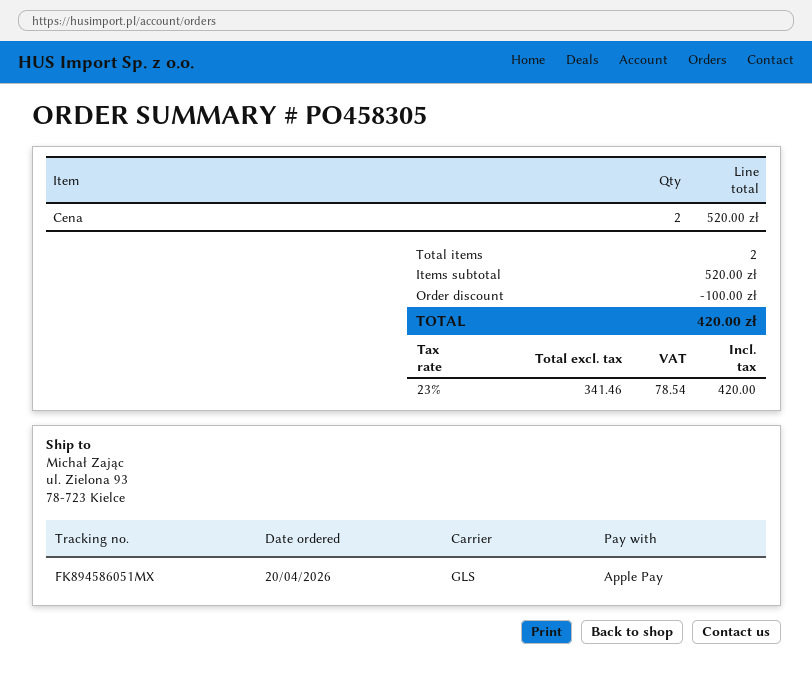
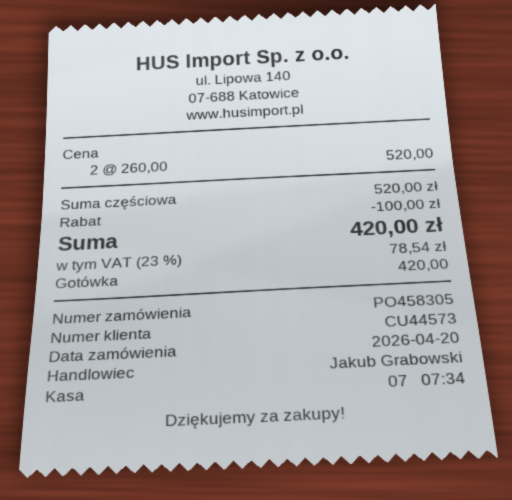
payment method: Apple Pay -> cash

